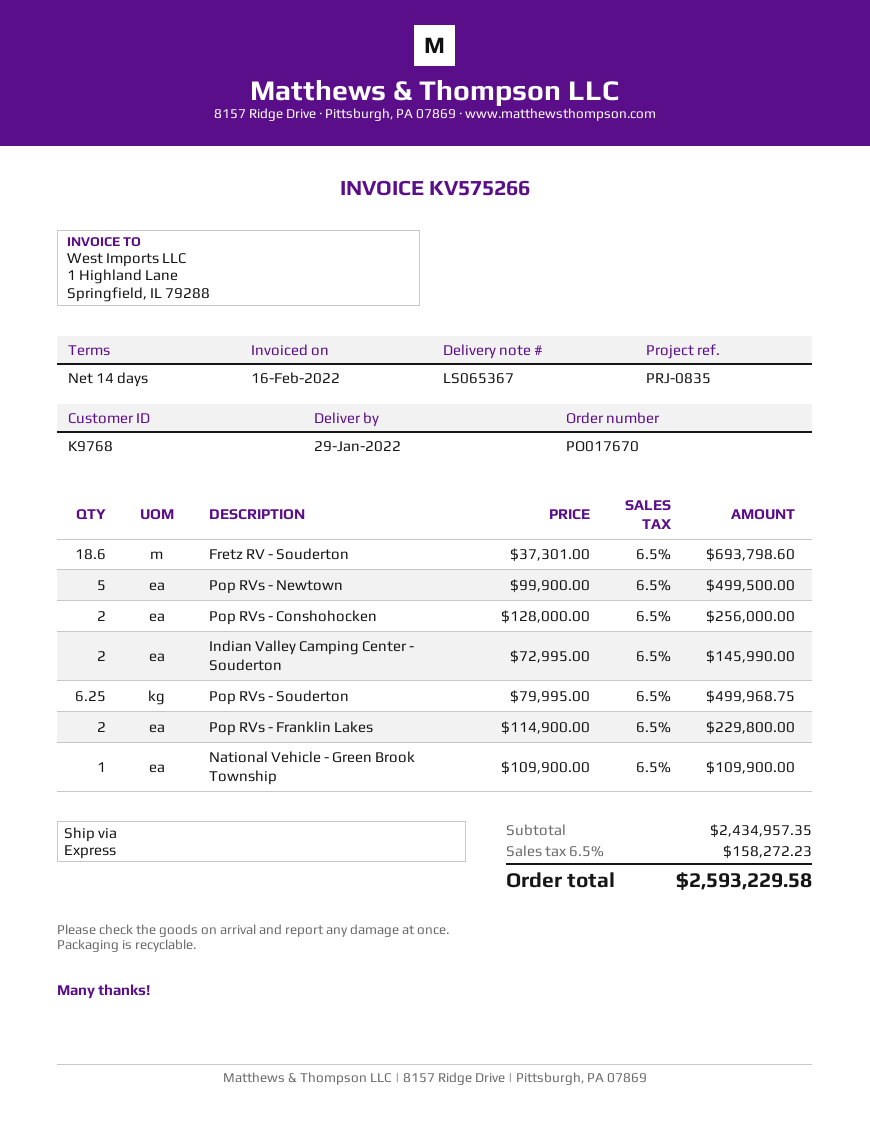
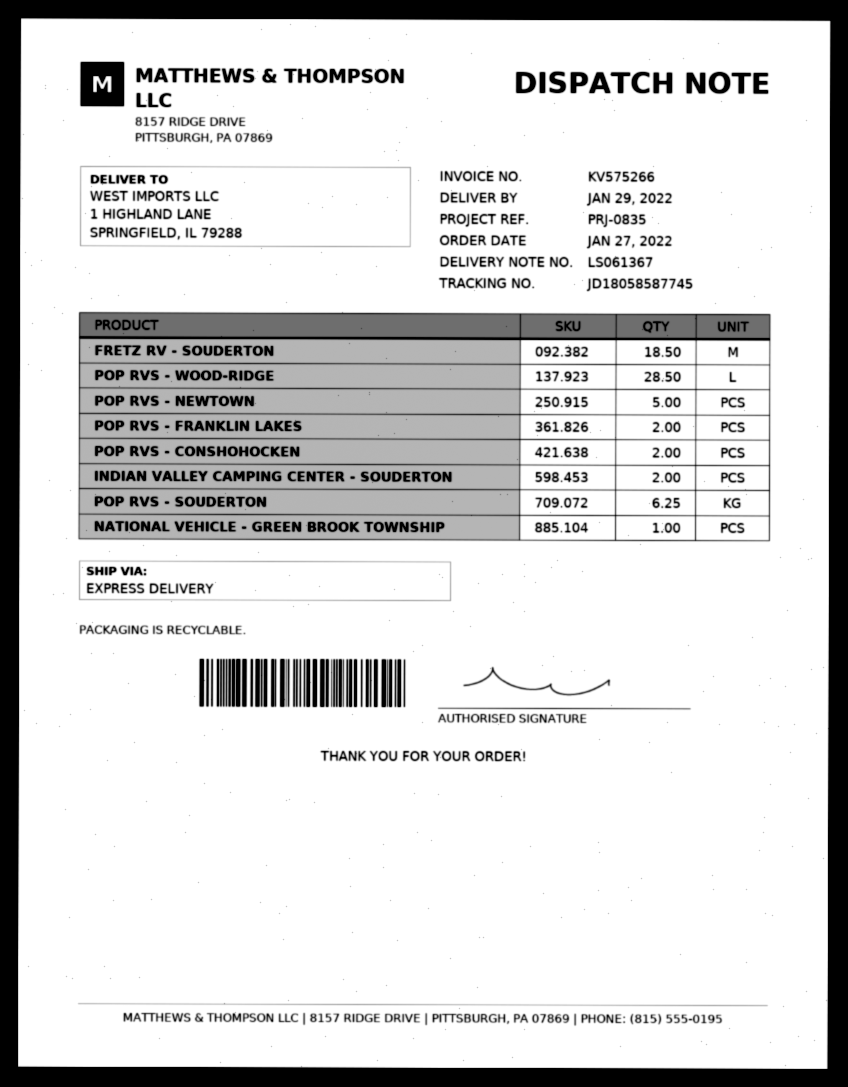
delivery note number: LS065367 -> LS061367
Fretz RV - Souderton: 18.6 -> 18.5
POP RVS - WOOD-RIDGE: none -> 28.5

